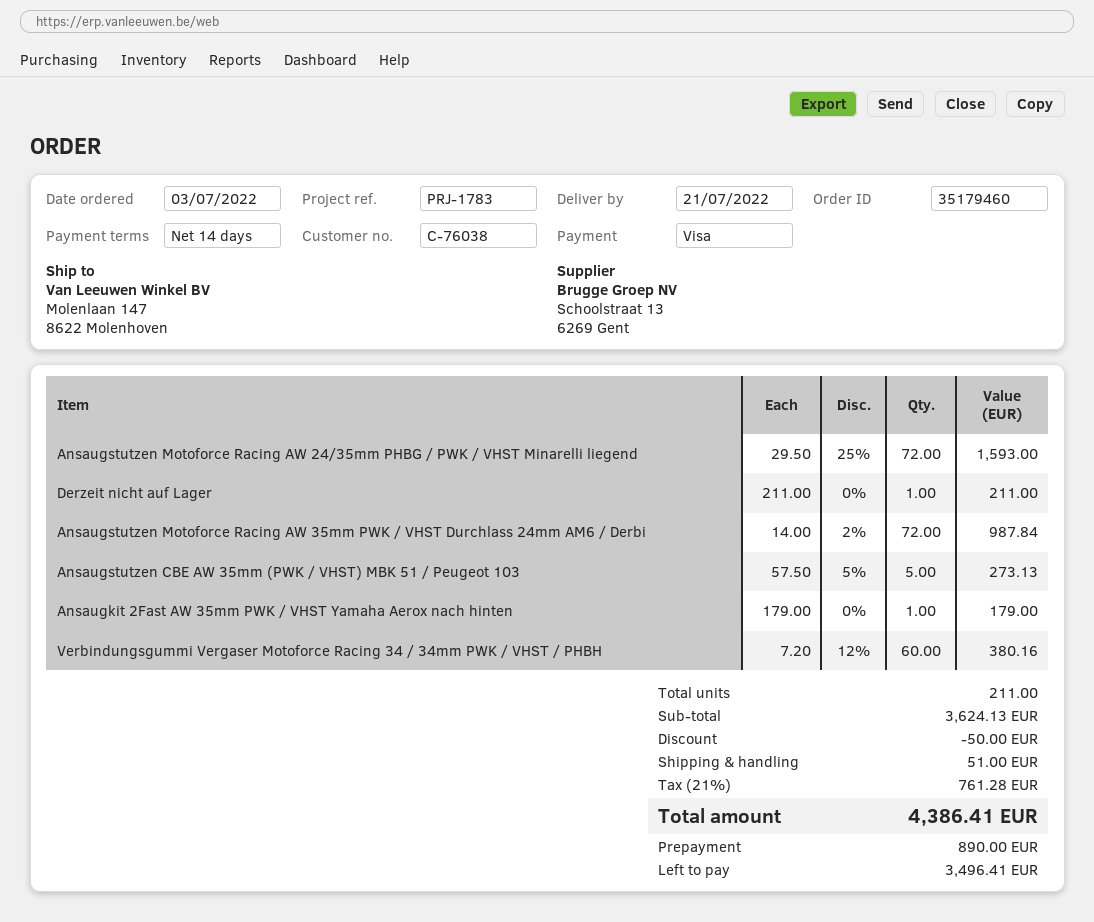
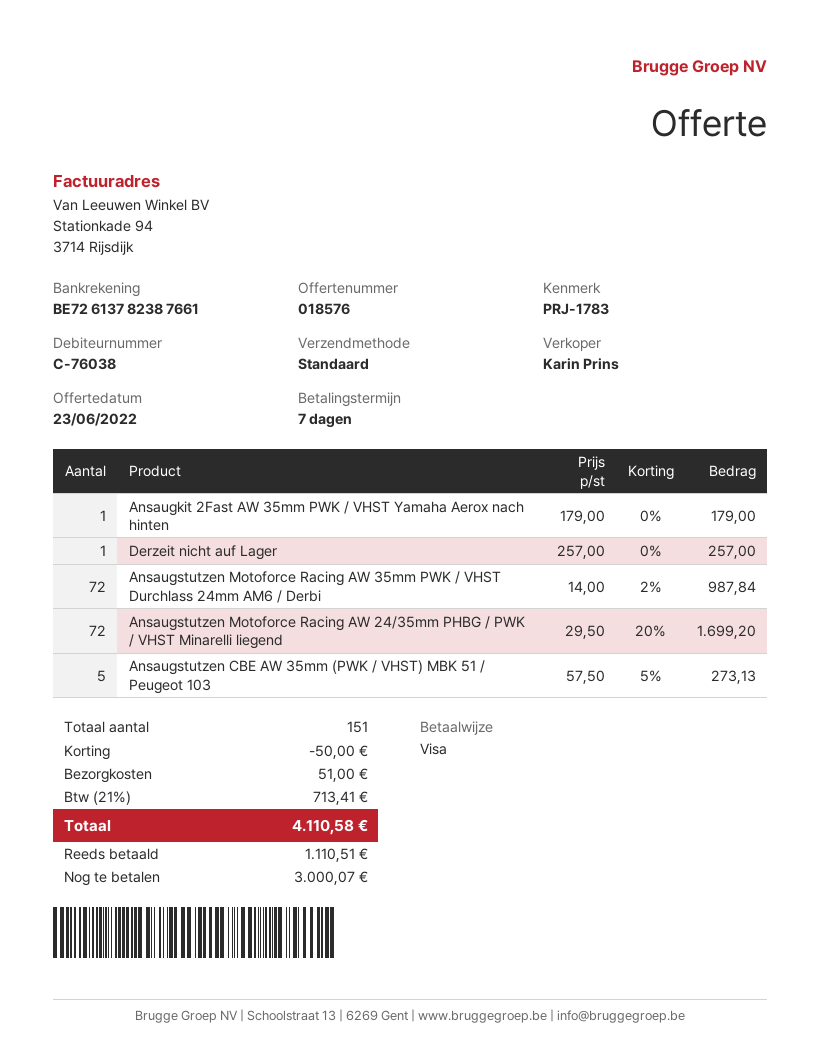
payment terms: 14 days -> 7 days
Ansaugstutzen Motoforce Racing AW 24/35mm PHBG / PWK / VHST Minarelli liegend: 72 x 29.50 - 25% = 1593.00 -> 72 x 29.50 - 20% = 1699.20
Derzeit nicht auf Lager: 1 x 211.00 = 211.00 -> 1 x 257.00 = 257.00
Verbindungsgummi Vergaser Motoforce Racing 34 / 34mm PWK / VHST / PHBH: 60 x 7.20 - 12% = 380.16 -> none
total quantity: 211 -> 151
tax: 21% = 761.28 -> 21% = 713.41
total: 4386.41 -> 4110.58
deposit: 890.00 -> 1110.51
balance: 3496.41 -> 3000.07

